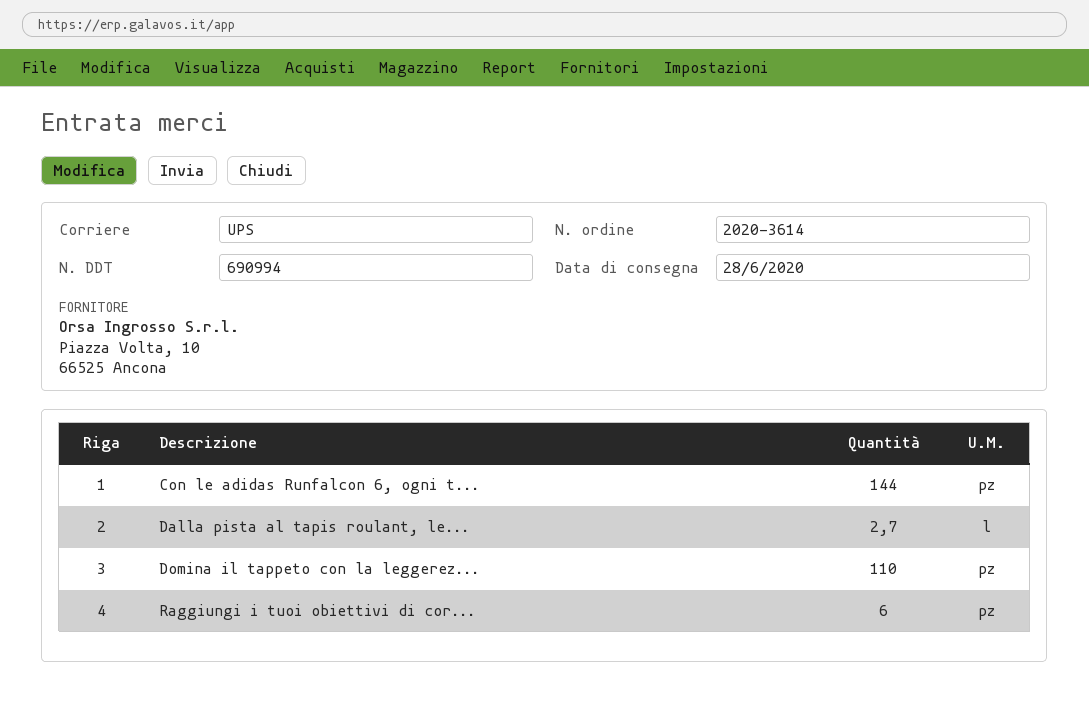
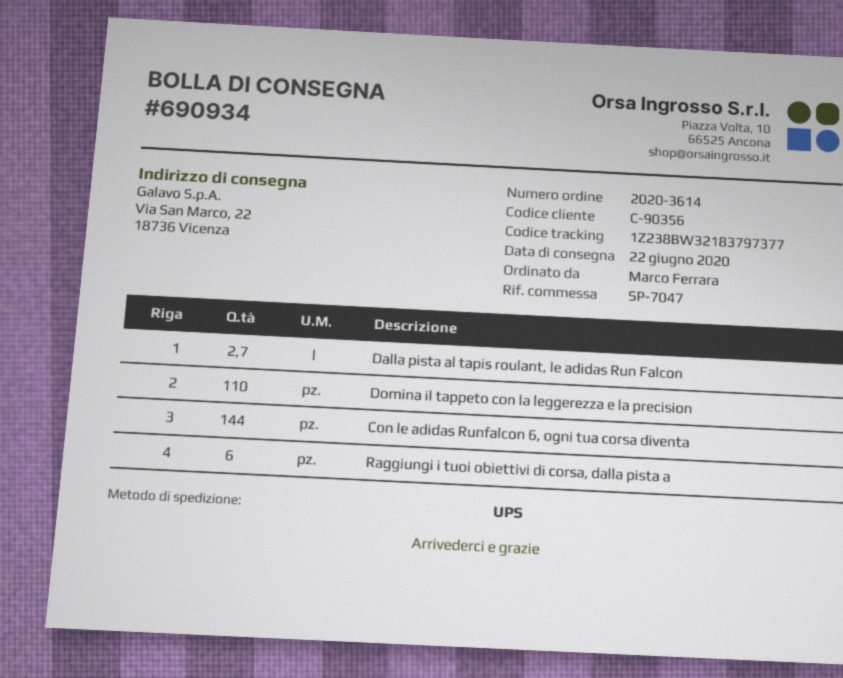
delivery note number: 690994 -> 690934
delivery date: 2020-06-28 -> 2020-06-22

